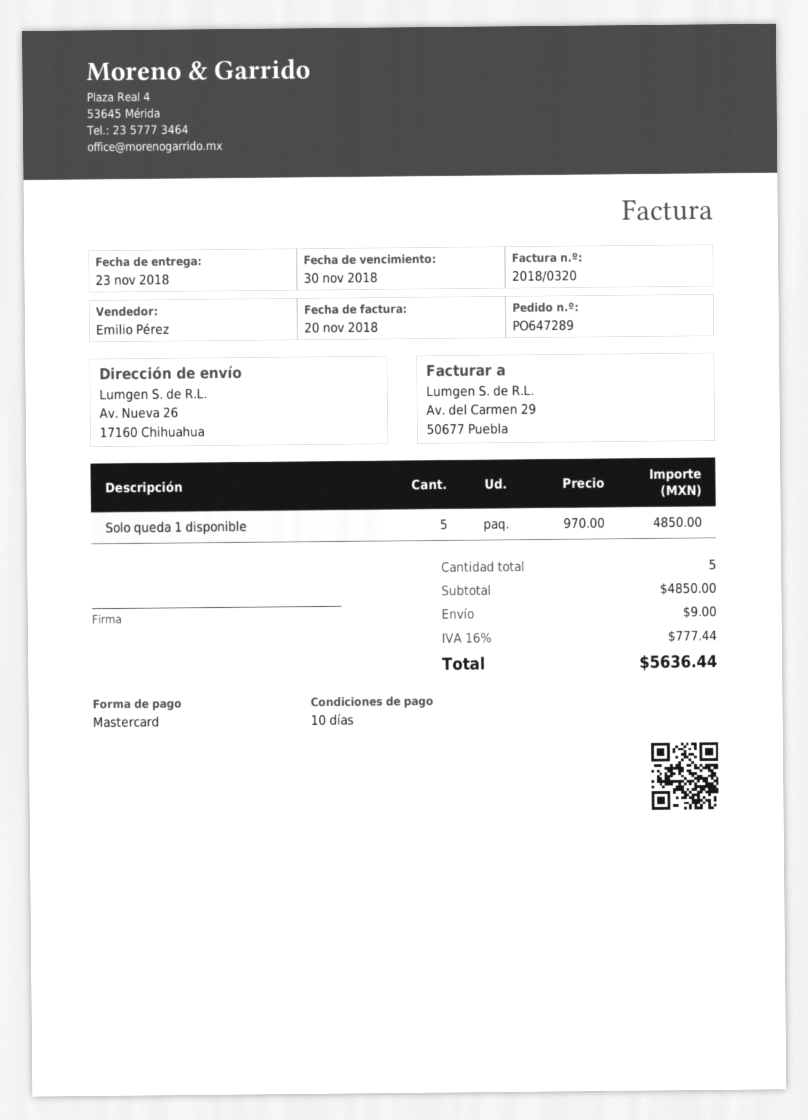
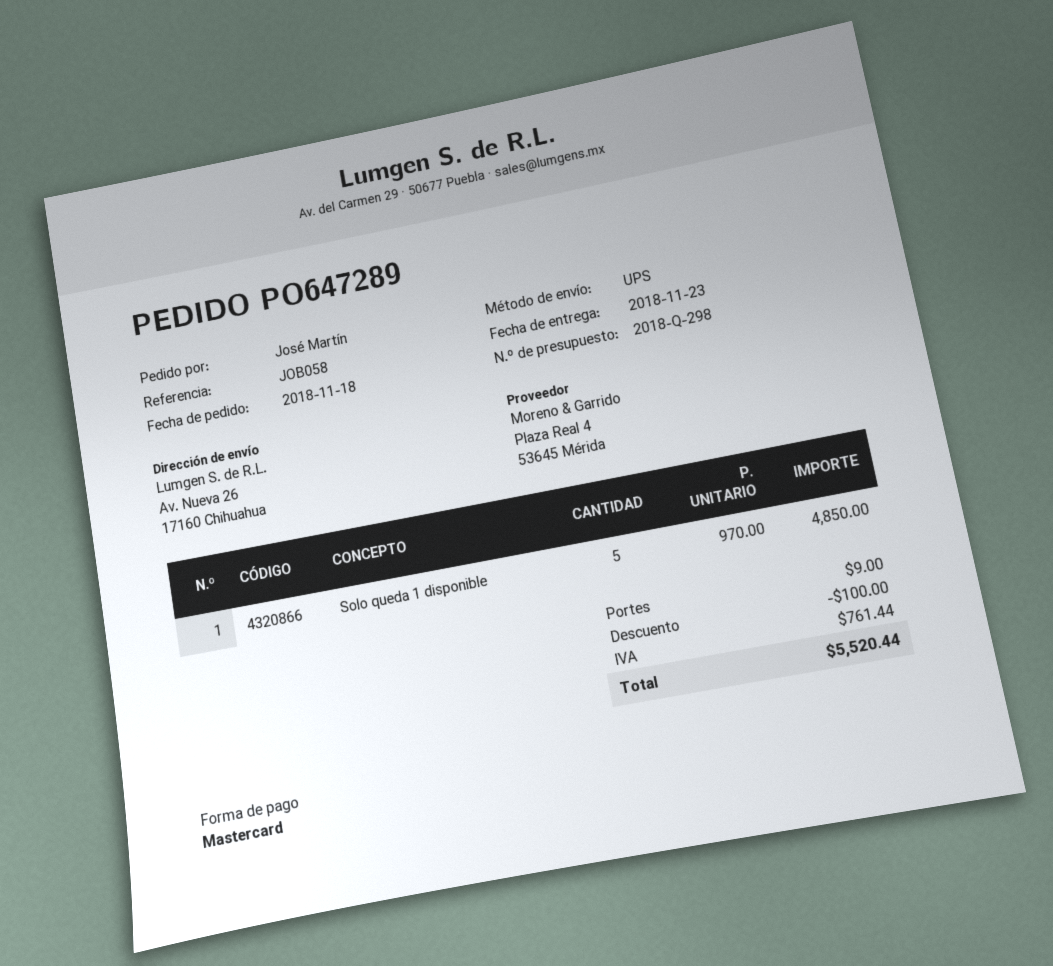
discount: none -> 100.00
tax: 777.44 -> 761.44
total: 5636.44 -> 5520.44

